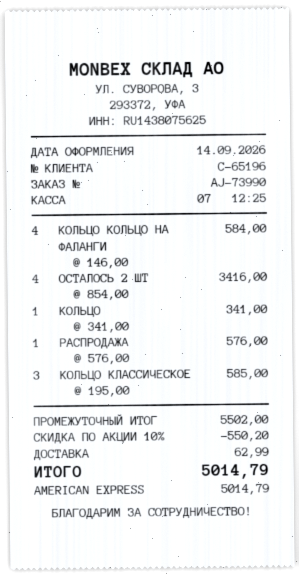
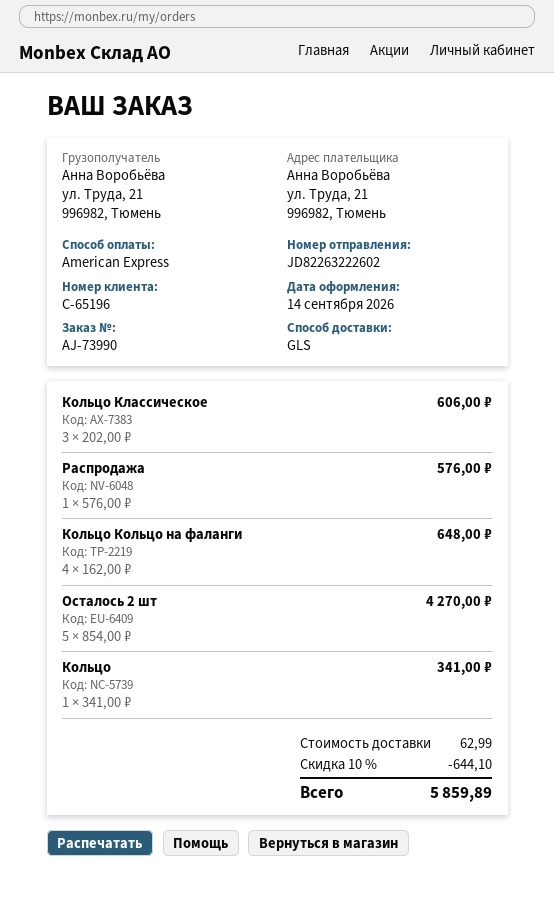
КОЛЬЦО КОЛЬЦО НА ФАЛАНГИ: 4 x 146.00 = 584.00 -> 4 x 162.00 = 648.00
ОСТАЛОСЬ 2 ШТ: 4 x 854.00 = 3416.00 -> 5 x 854.00 = 4270.00
КОЛЬЦО КЛАССИЧЕСКОЕ: 3 x 195.00 = 585.00 -> 3 x 202.00 = 606.00
discount: 10% = 550.20 -> 10% = 644.10
total: 5014.79 -> 5859.89

